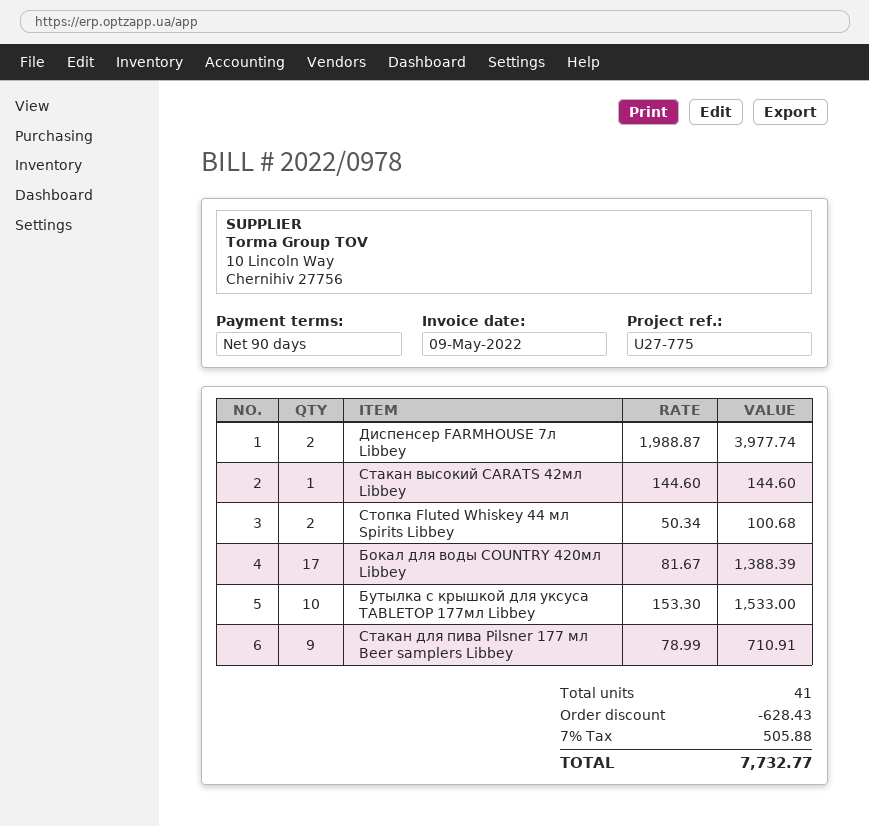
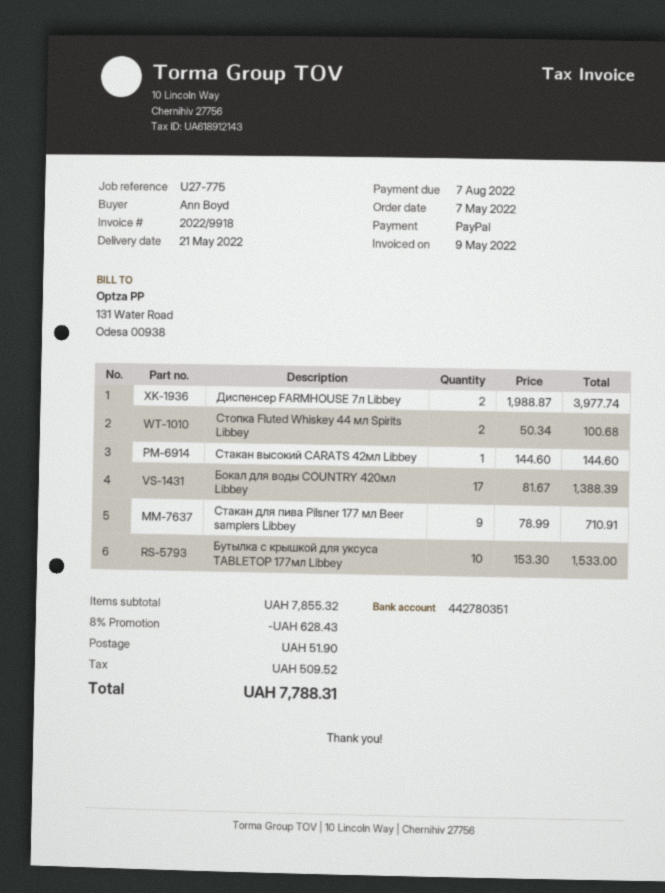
invoice number: 2022/0978 -> 2022/9918
shipping: none -> 51.90
tax: 505.88 -> 509.52
total: 7732.77 -> 7788.31

